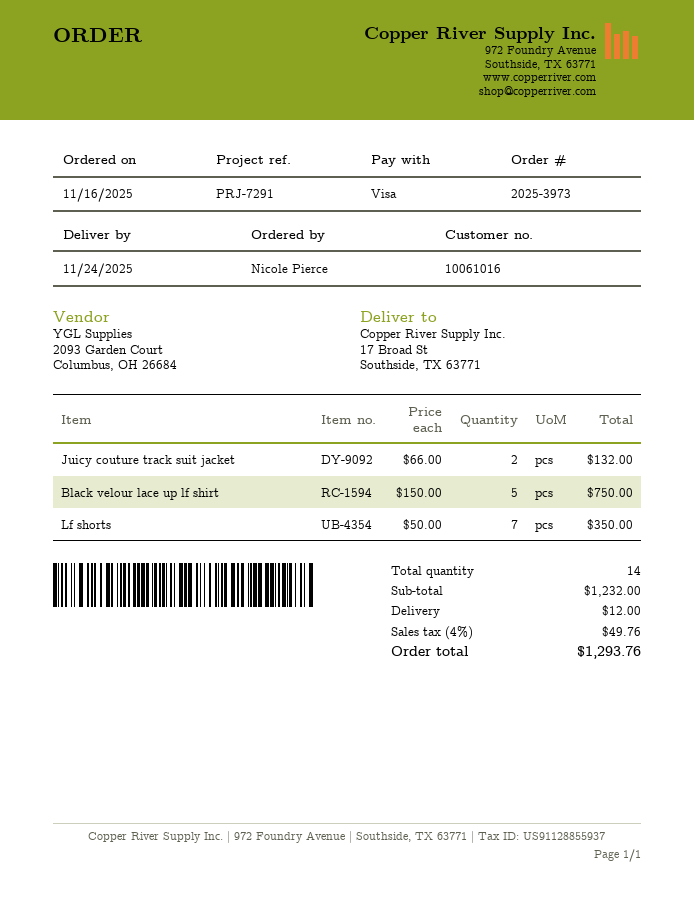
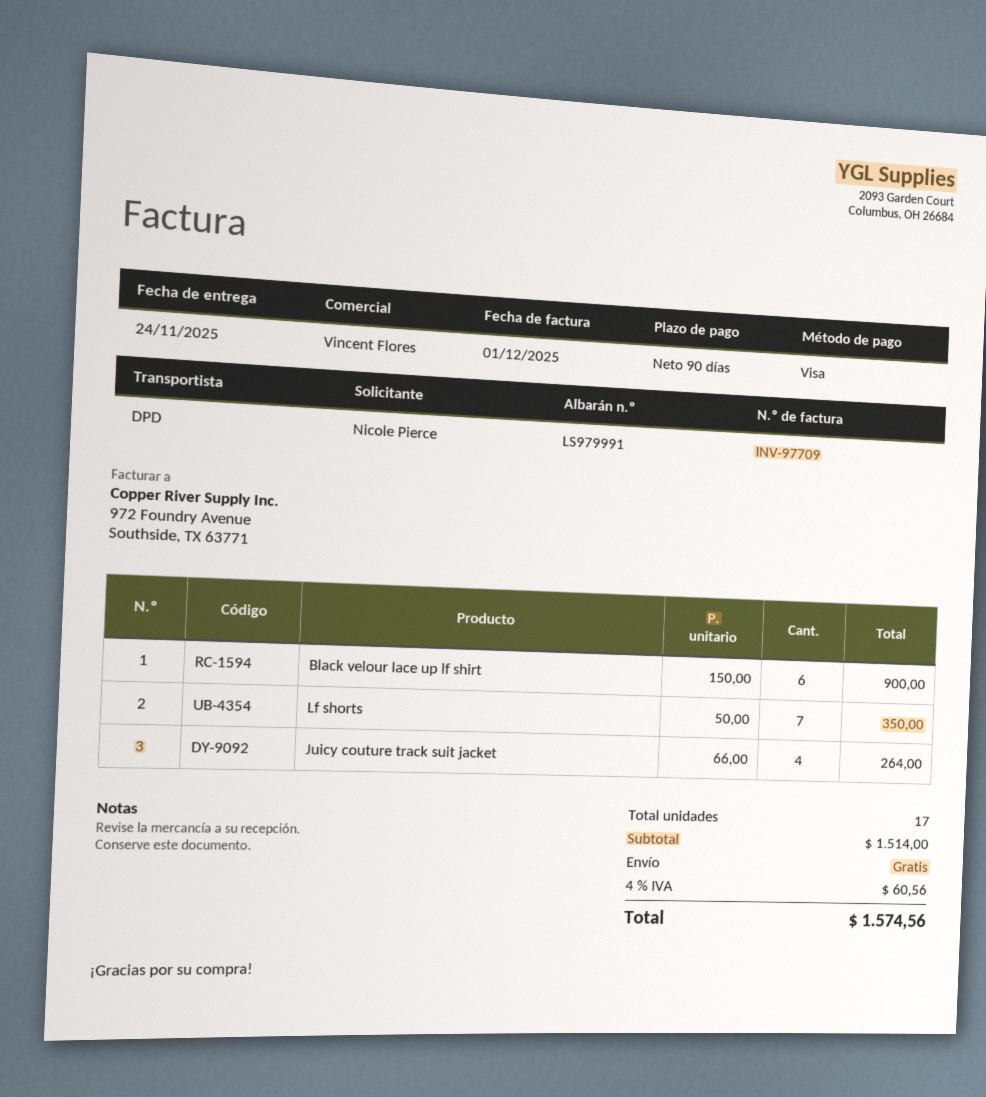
Juicy couture track suit jacket: 2 x 66.00 = 132.00 -> 4 x 66.00 = 264.00
Black velour lace up lf shirt: 5 x 150.00 = 750.00 -> 6 x 150.00 = 900.00
total quantity: 14 -> 17
subtotal: 1232.00 -> 1514.00
shipping: 12.00 -> 0.00
tax: 4% = 49.76 -> 4% = 60.56
total: 1293.76 -> 1574.56

